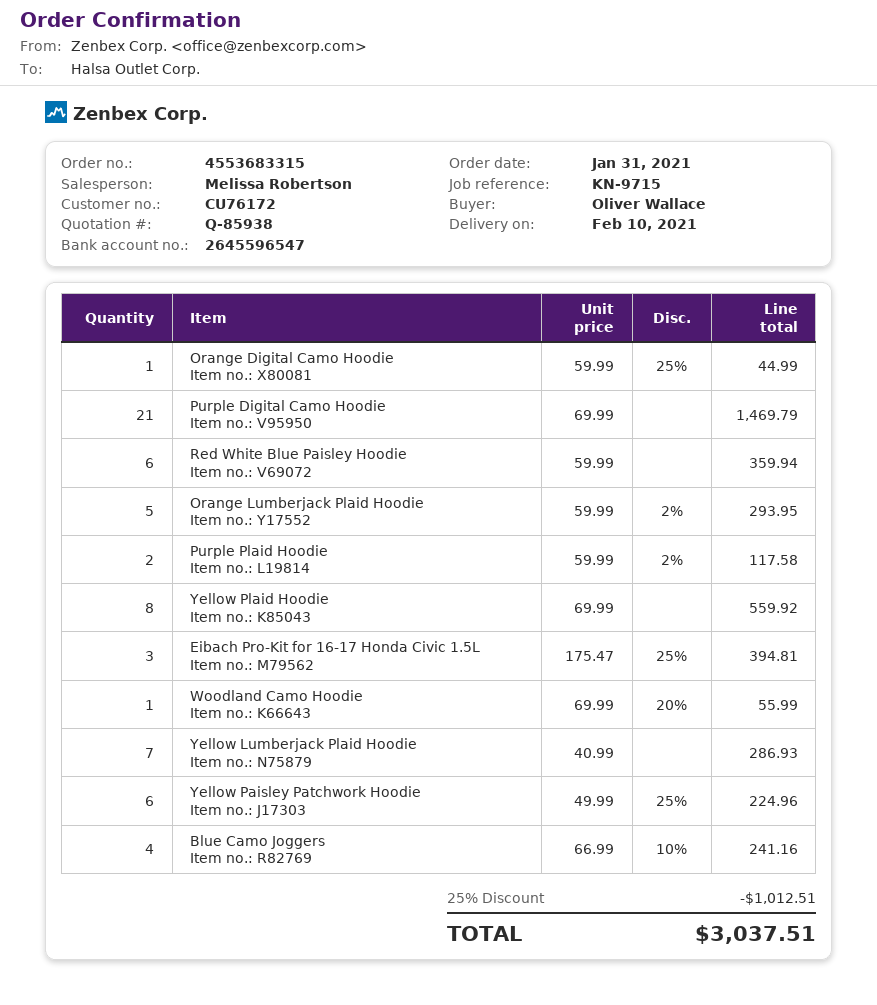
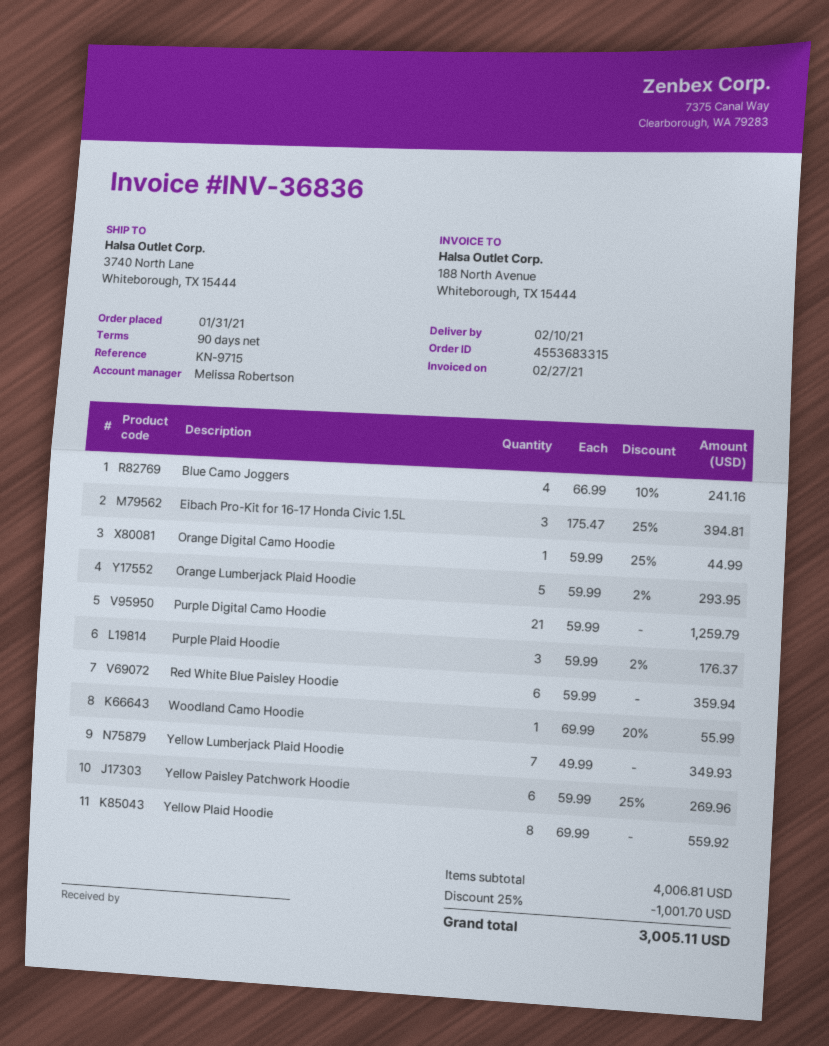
Purple Digital Camo Hoodie: 21 x 69.99 = 1469.79 -> 21 x 59.99 = 1259.79
Purple Plaid Hoodie: 2 x 59.99 - 2% = 117.58 -> 3 x 59.99 - 2% = 176.37
Yellow Lumberjack Plaid Hoodie: 7 x 40.99 = 286.93 -> 7 x 49.99 = 349.93
Yellow Paisley Patchwork Hoodie: 6 x 49.99 - 25% = 224.96 -> 6 x 59.99 - 25% = 269.96
discount: 25% = 1012.51 -> 25% = 1001.70
total: 3037.51 -> 3005.11

